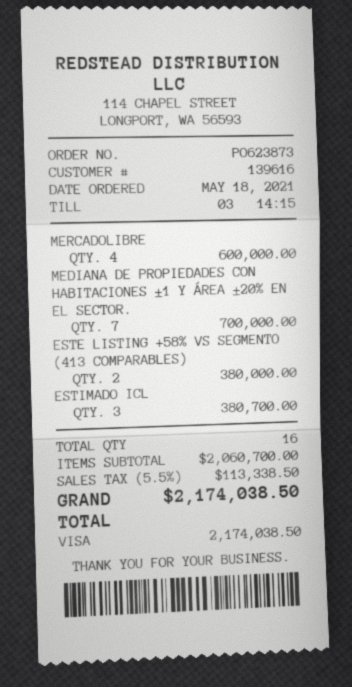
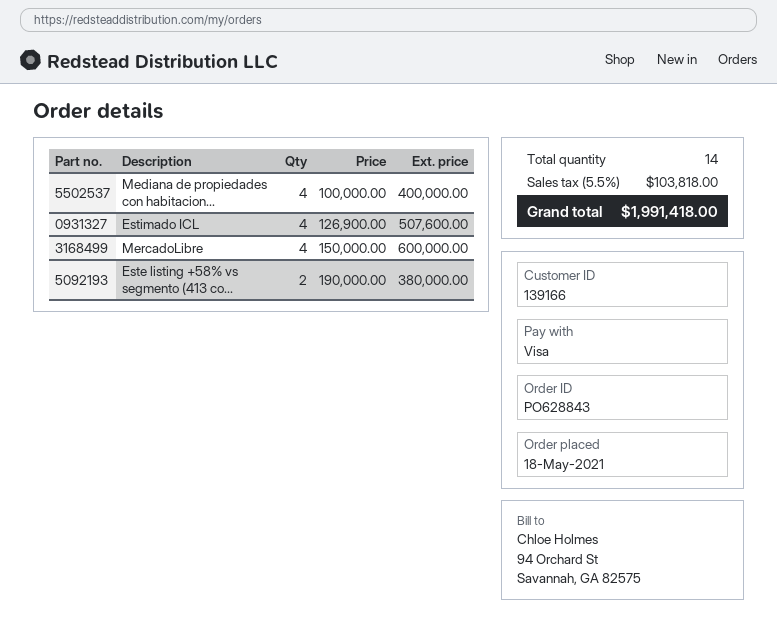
order number: PO623873 -> PO628843
customer number: 139616 -> 139166
MEDIANA DE PROPIEDADES CON HABITACIONES ±1 Y ÁREA ±20% EN EL SECTOR.: 7 for 700000.00 -> 4 for 400000.00
ESTIMADO ICL: 3 for 380700.00 -> 4 for 507600.00
total quantity: 16 -> 14
tax: 5.5% = 113338.50 -> 5.5% = 103818.00
total: 2174038.50 -> 1991418.00

